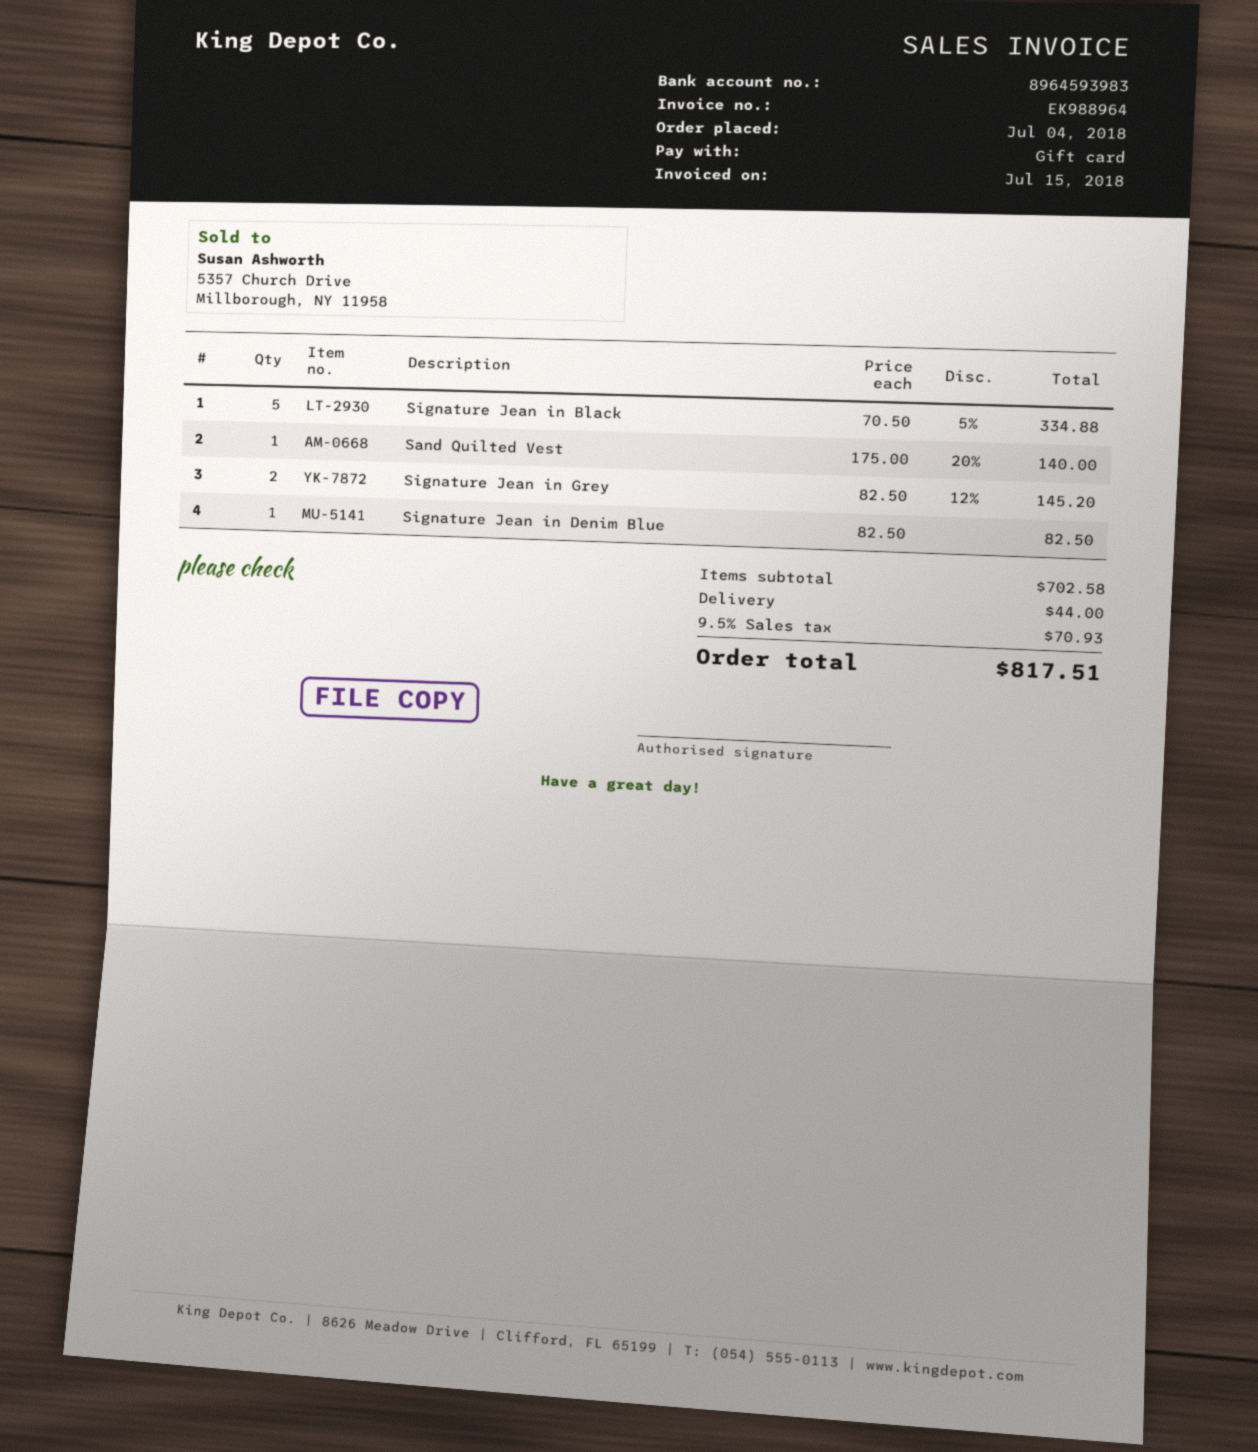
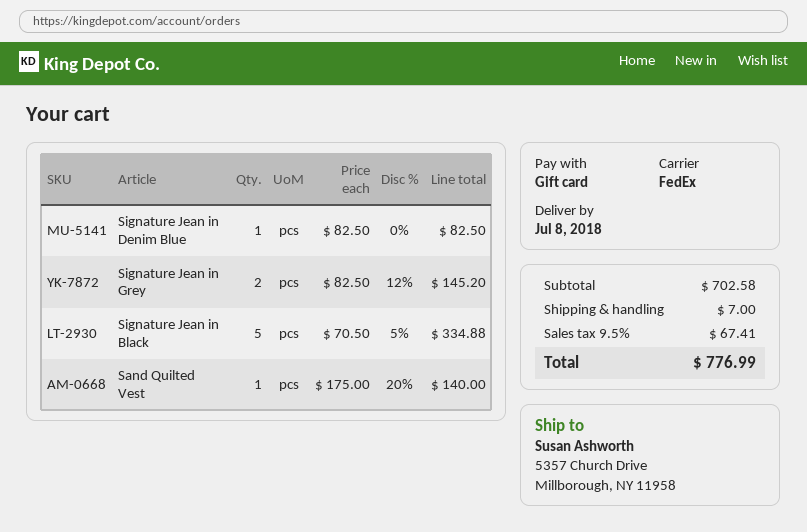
shipping: 44.00 -> 7.00
tax: 9.5% = 70.93 -> 9.5% = 67.41
total: 817.51 -> 776.99

